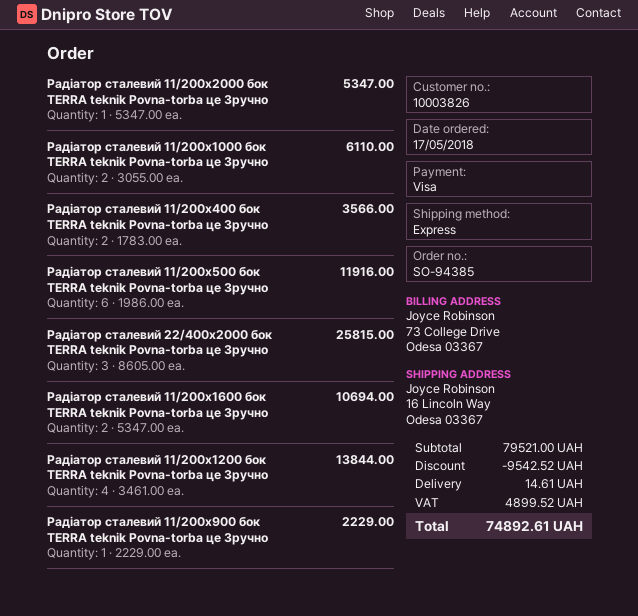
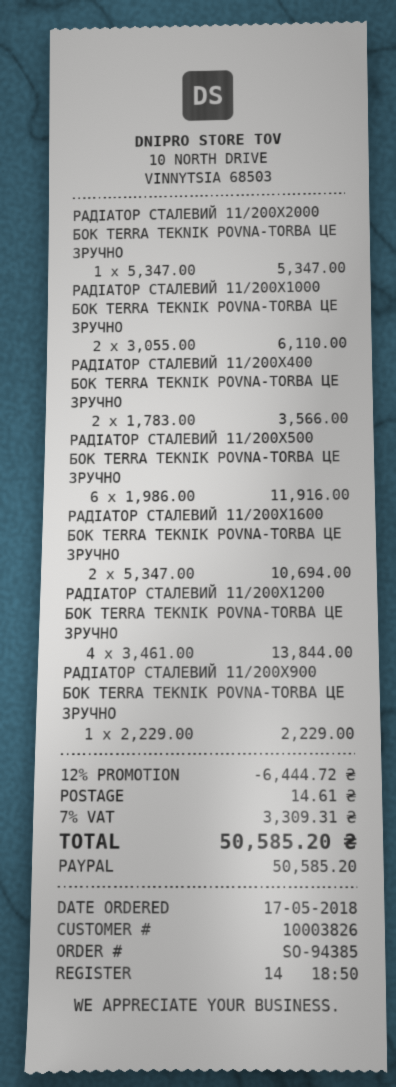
payment method: Visa -> PayPal
Радіатор сталевий 22/400х2000 бок TERRA teknik Povna-torba це Зручно: 3 x 8605.00 = 25815.00 -> none
discount: 9542.52 -> 6444.72
tax: 4899.52 -> 3309.31
total: 74892.61 -> 50585.20

